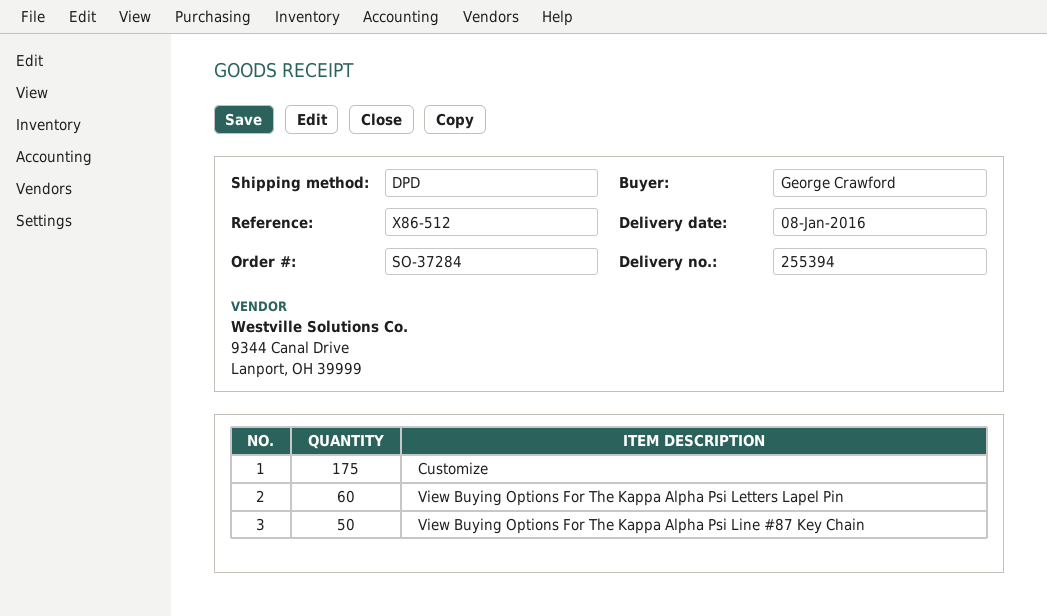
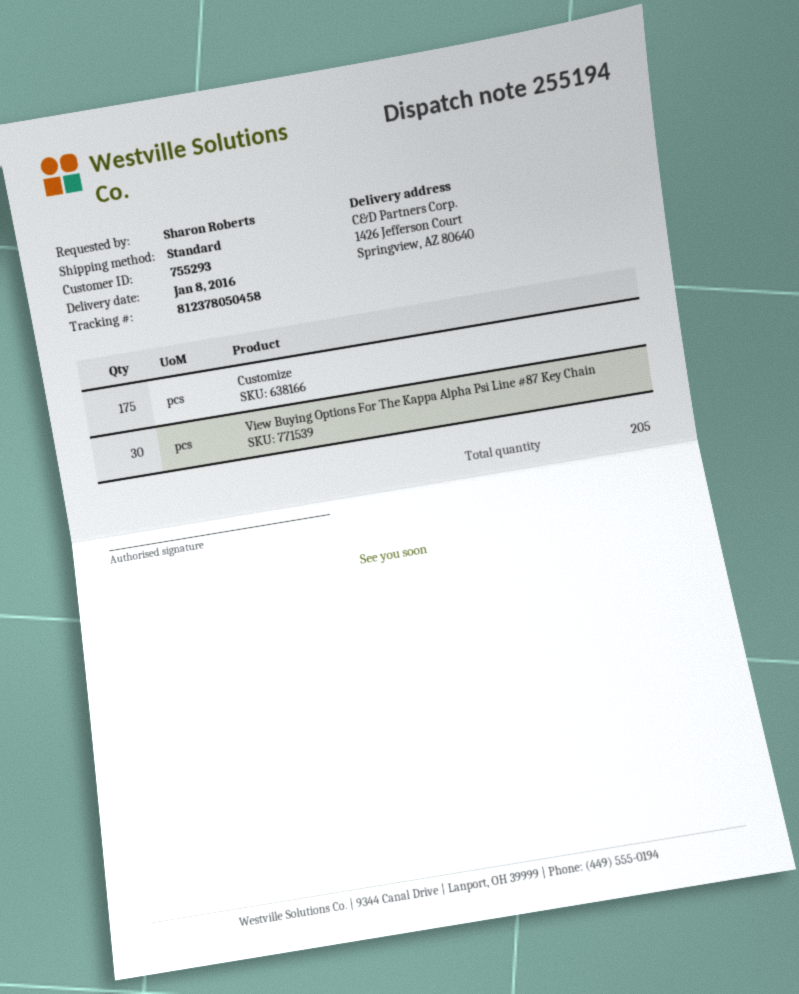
delivery note number: 255394 -> 255194
ordered by: George Crawford -> Sharon Roberts
shipping method: DPD -> standard
View Buying Options For The Kappa Alpha Psi Letters Lapel Pin: 60 -> none
View Buying Options For The Kappa Alpha Psi Line #87 Key Chain: 50 -> 30

